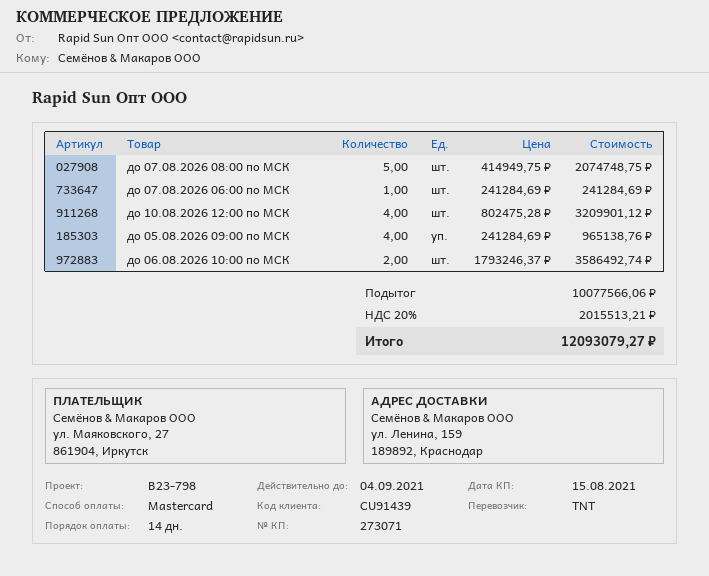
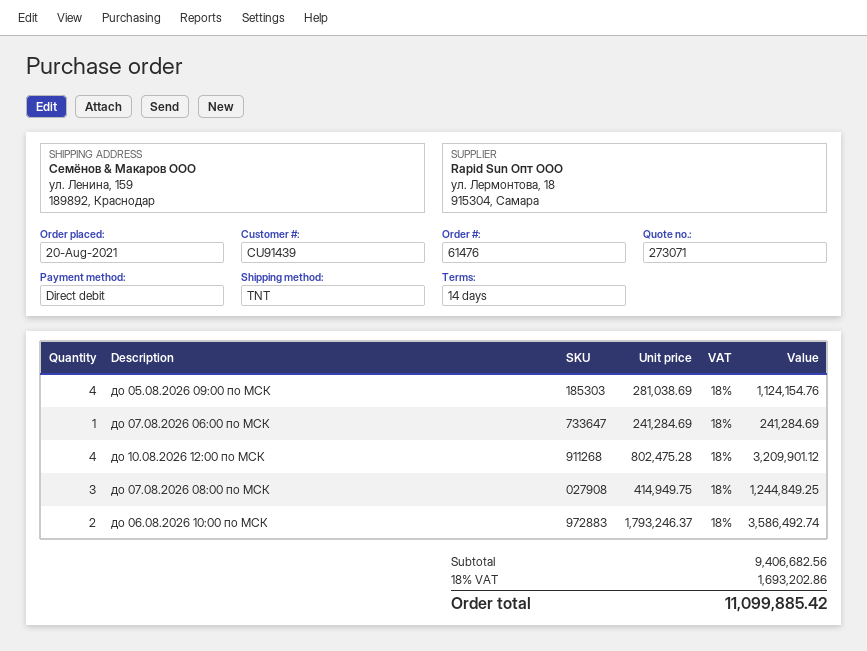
payment method: Mastercard -> direct debit
до 07.08.2026 08:00 по МСК: 5 x 414949.75 = 2074748.75 -> 3 x 414949.75 = 1244849.25
до 05.08.2026 09:00 по МСК: 4 x 241284.69 = 965138.76 -> 4 x 281038.69 = 1124154.76
subtotal: 10077566.06 -> 9406682.56
tax: 20% = 2015513.21 -> 18% = 1693202.86
total: 12093079.27 -> 11099885.42

